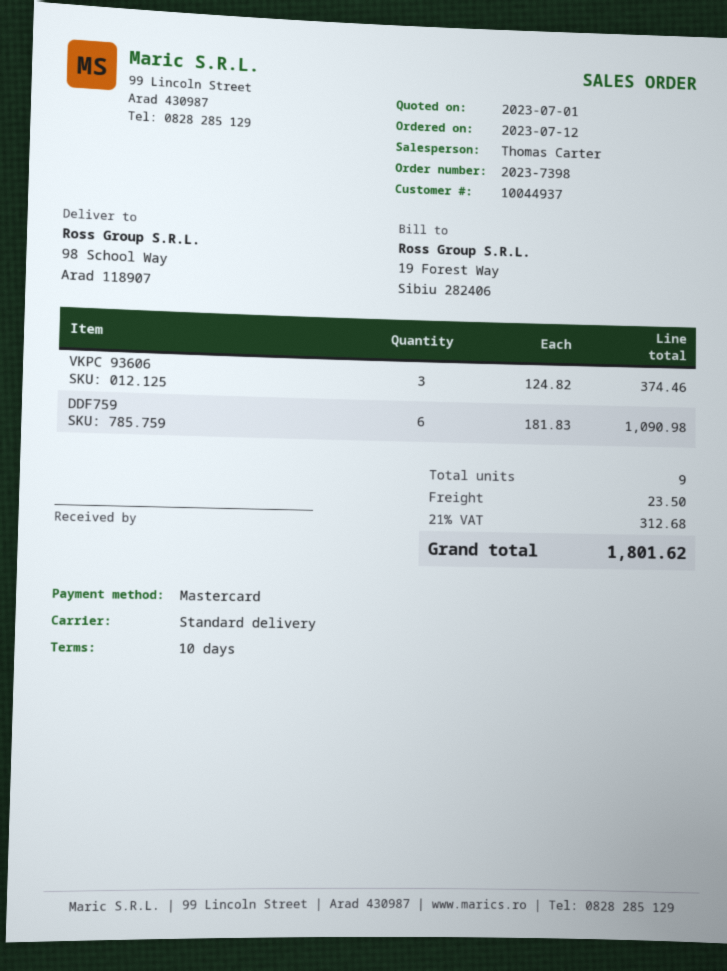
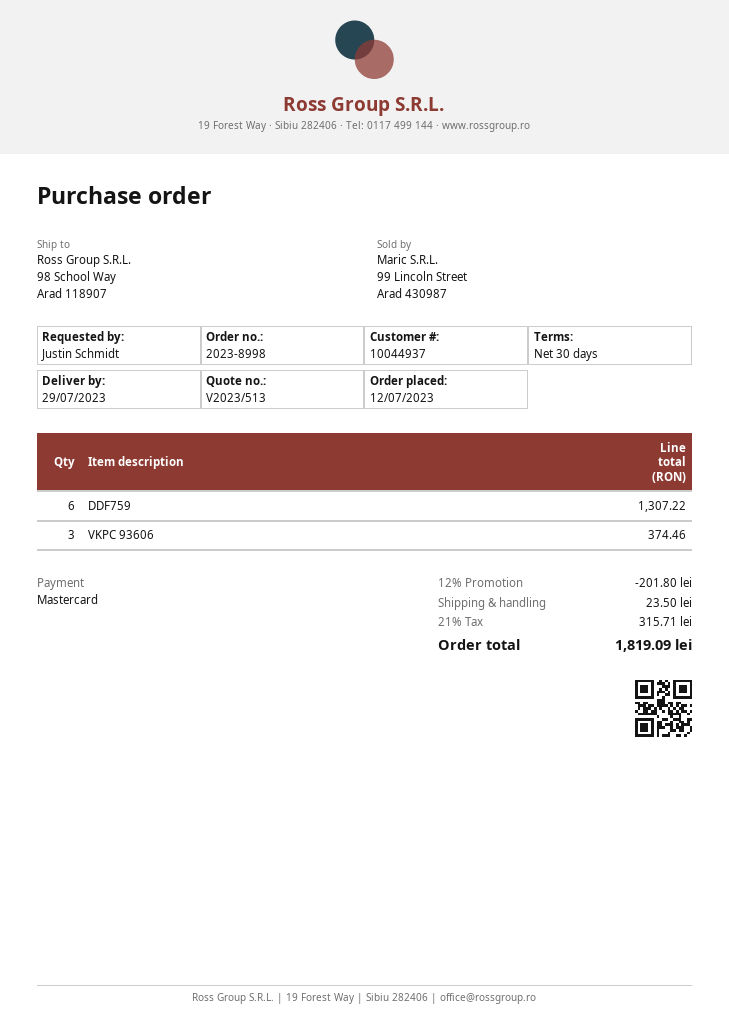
order number: 2023-7398 -> 2023-8998
payment terms: 10 days -> 30 days
DDF759: 6 for 1090.98 -> 6 for 1307.22
discount: none -> 12% = 201.80
tax: 21% = 312.68 -> 21% = 315.71
total: 1801.62 -> 1819.09

